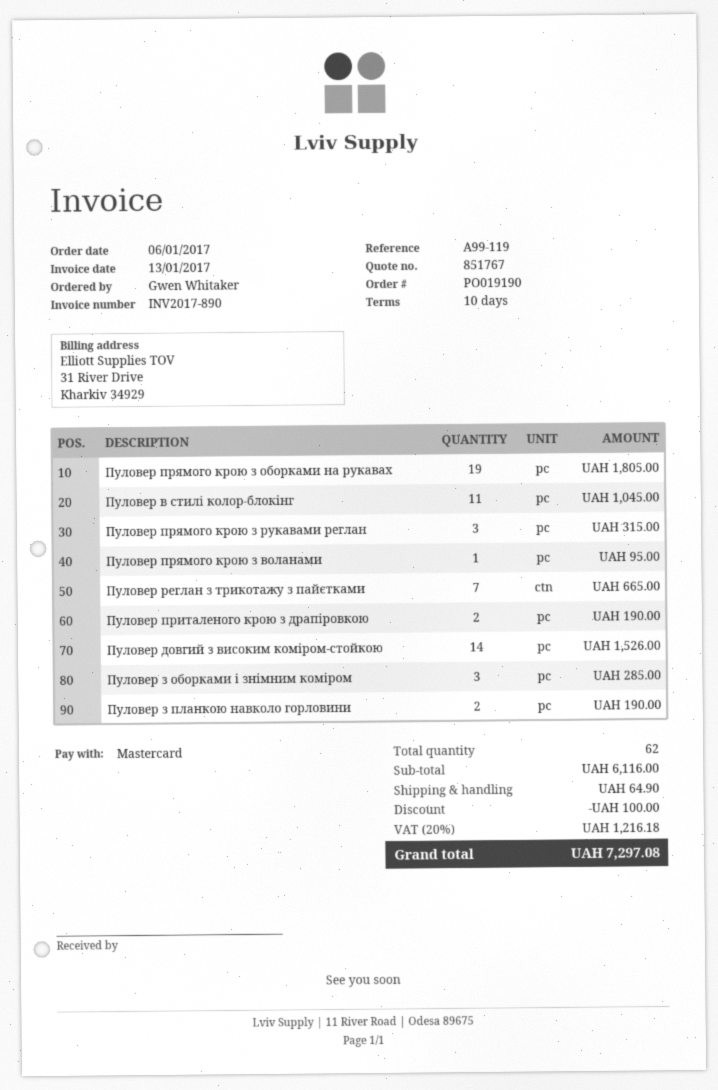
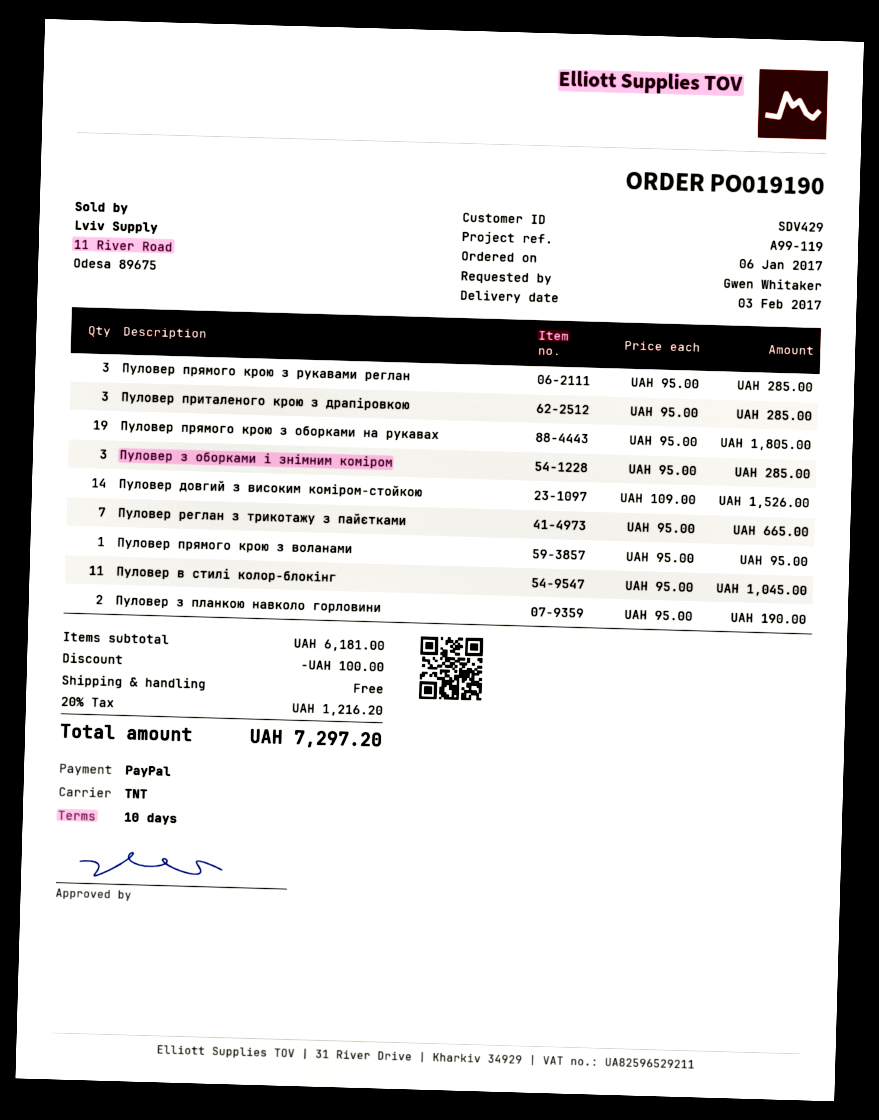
payment method: Mastercard -> PayPal
Пуловер прямого крою з рукавами реглан: 3 for 315.00 -> 3 for 285.00
Пуловер приталеного крою з драпіровкою: 2 for 190.00 -> 3 for 285.00
subtotal: 6116.00 -> 6181.00
shipping: 64.90 -> 0.00
tax: 20% = 1216.18 -> 20% = 1216.20
total: 7297.08 -> 7297.20

